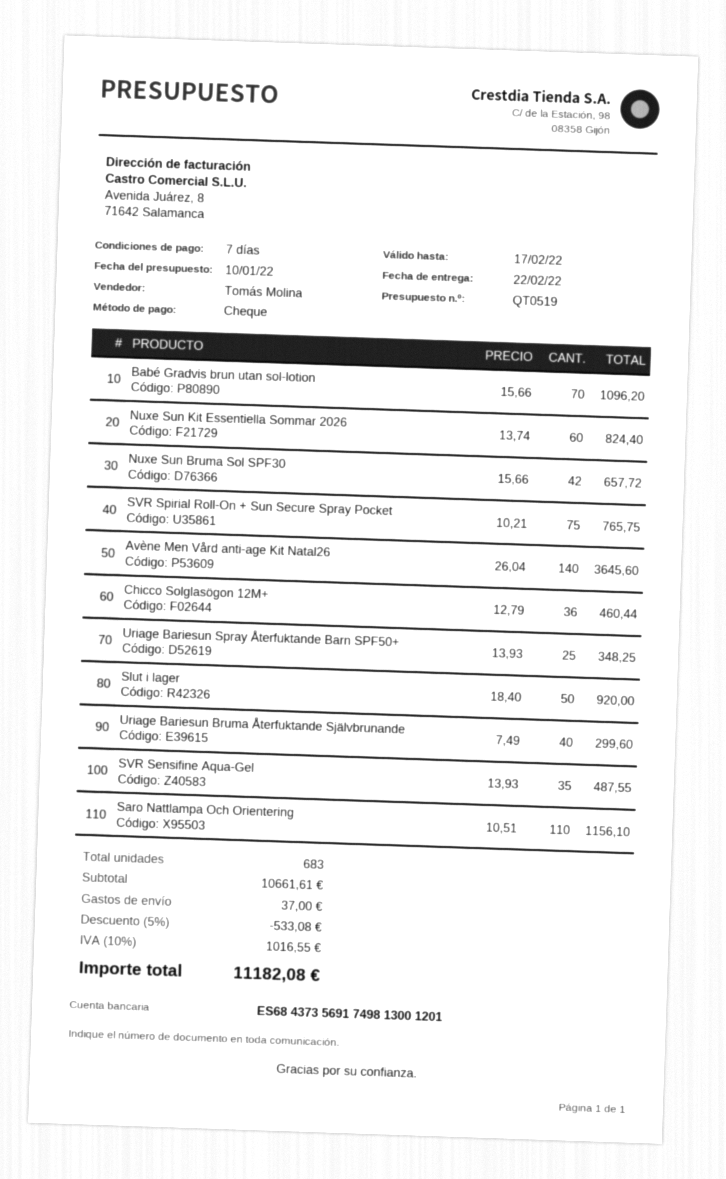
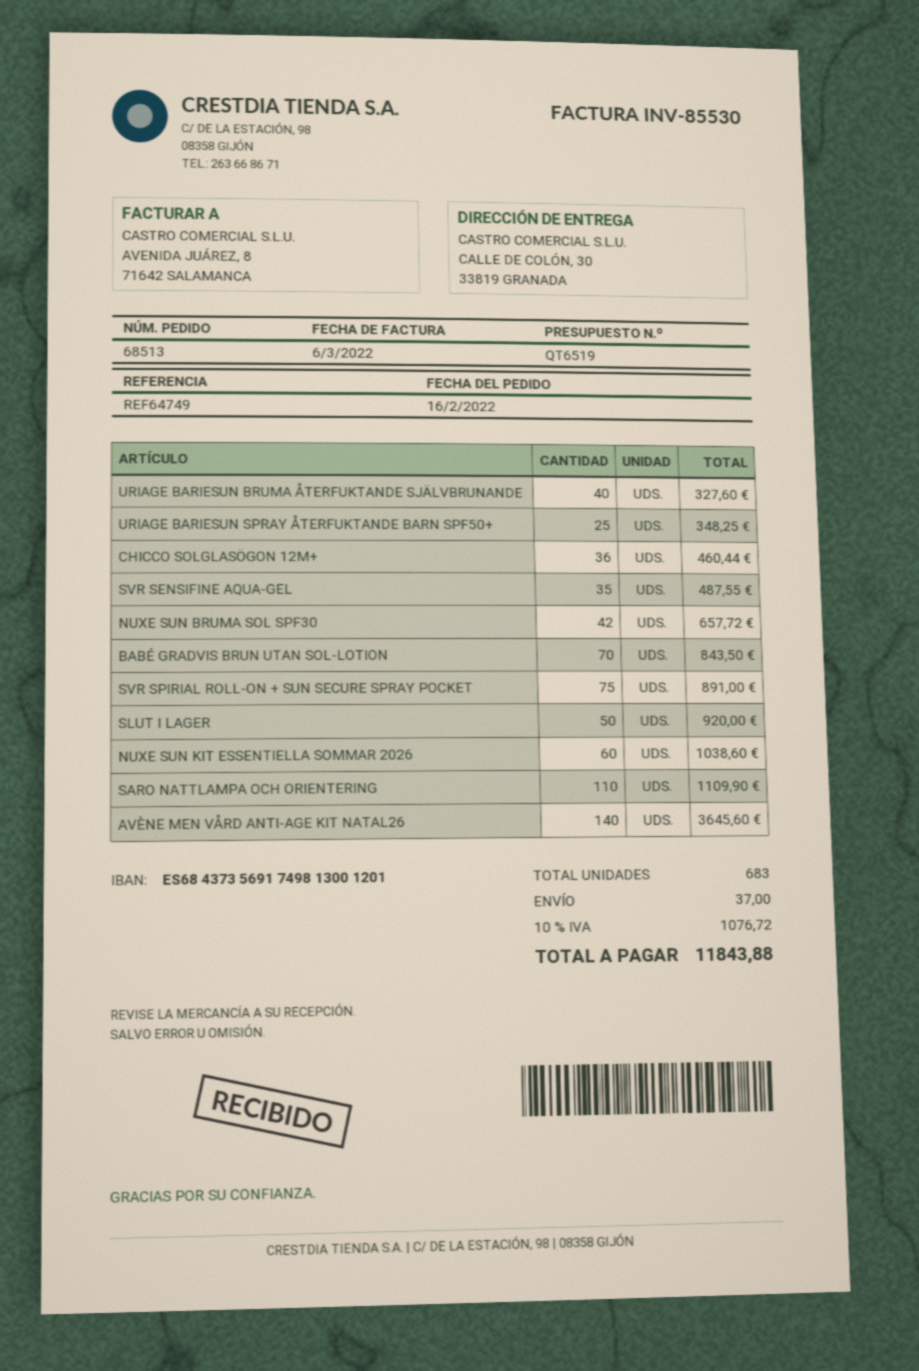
quote number: QT0519 -> QT6519
Babé Gradvis brun utan sol-lotion: 70 for 1096.20 -> 70 for 843.50
Nuxe Sun Kit Essentiella Sommar 2026: 60 for 824.40 -> 60 for 1038.60
SVR Spirial Roll-On + Sun Secure Spray Pocket: 75 for 765.75 -> 75 for 891.00
Uriage Bariesun Bruma Återfuktande Självbrunande: 40 for 299.60 -> 40 for 327.60
Saro Nattlampa Och Orientering: 110 for 1156.10 -> 110 for 1109.90
discount: 5% = 533.08 -> none
tax: 10% = 1016.55 -> 10% = 1076.72
total: 11182.08 -> 11843.88

